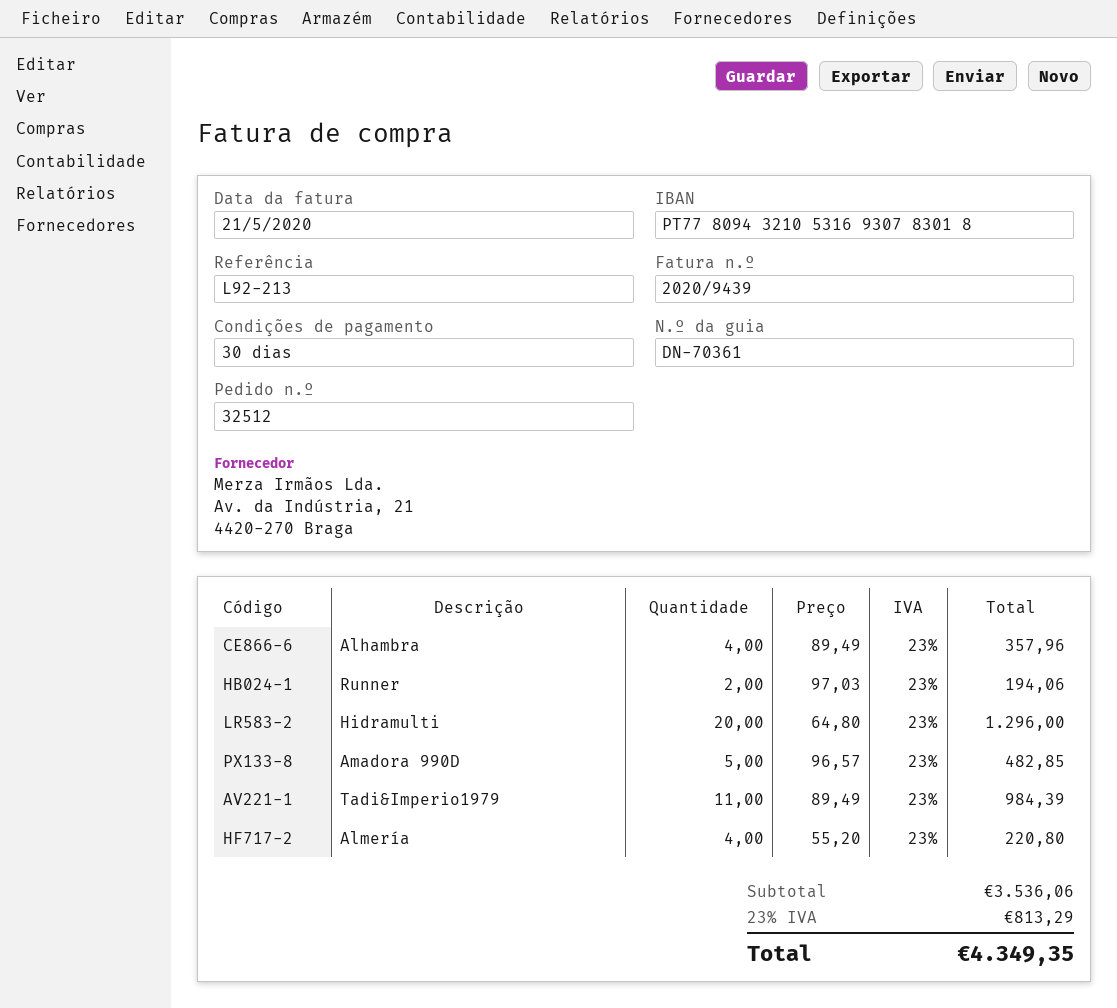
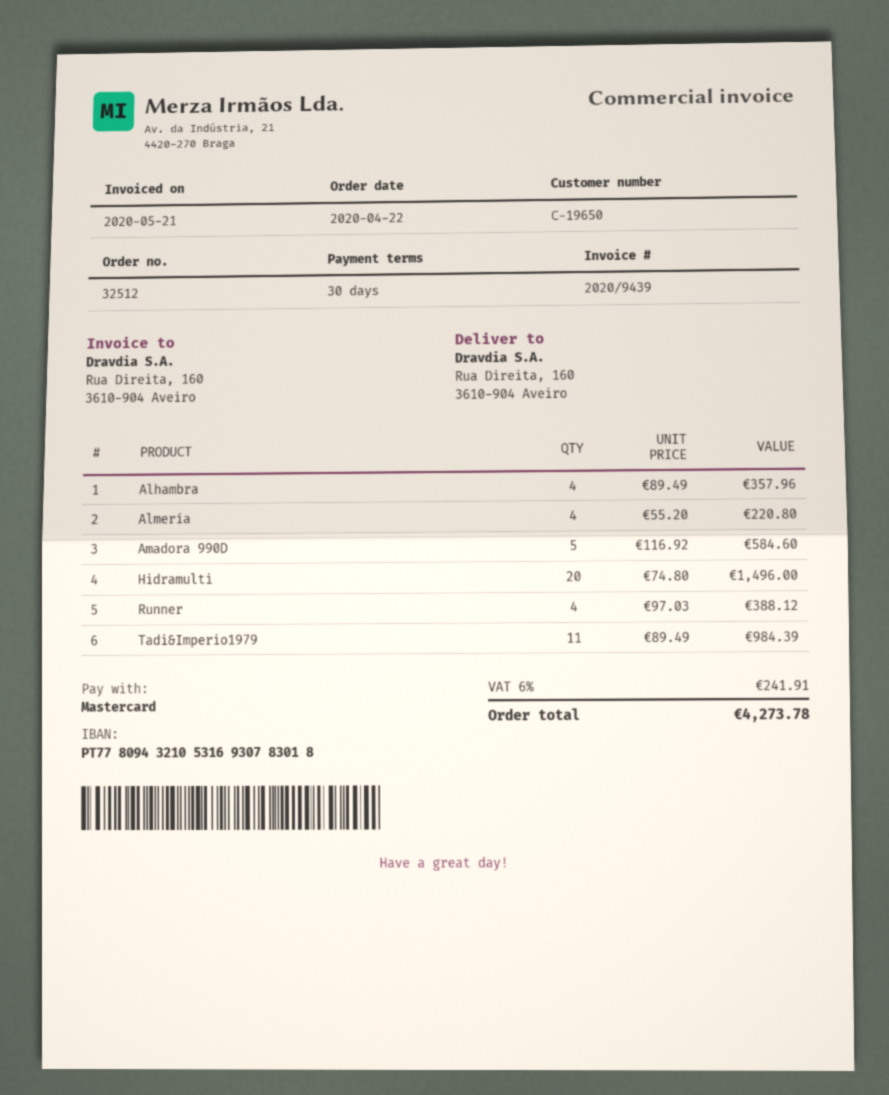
Runner: 2 x 97.03 = 194.06 -> 4 x 97.03 = 388.12
Hidramulti: 20 x 64.80 = 1296.00 -> 20 x 74.80 = 1496.00
Amadora 990D: 5 x 96.57 = 482.85 -> 5 x 116.92 = 584.60
tax: 23% = 813.29 -> 6% = 241.91
total: 4349.35 -> 4273.78

